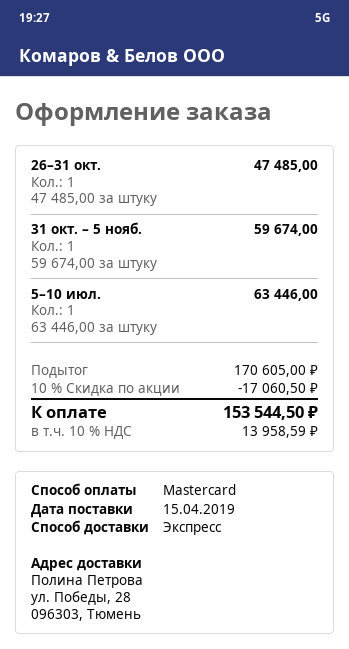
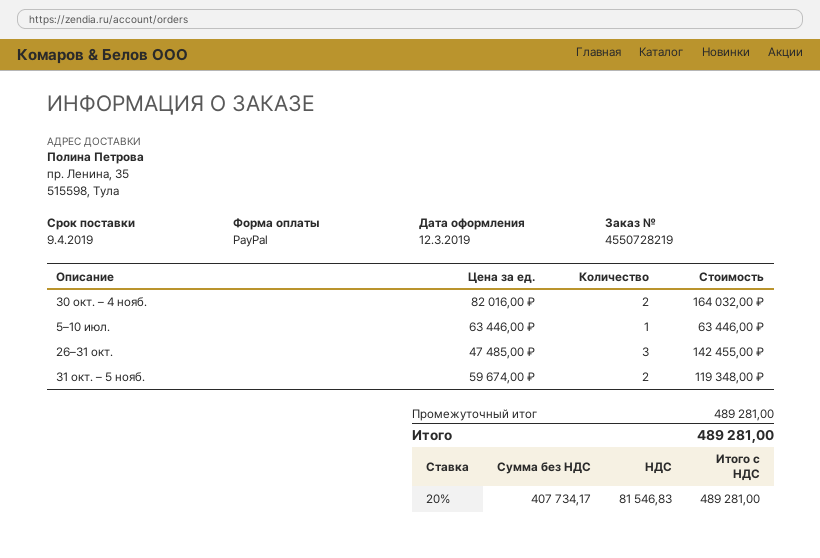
delivery date: 2019-04-15 -> 2019-04-09
payment method: Mastercard -> PayPal
ship to: ул. Победы, 28, 096303, Тюмень -> пр. Ленина, 35, 515598, Тула
26–31 окт.: 1 x 47485.00 = 47485.00 -> 3 x 47485.00 = 142455.00
31 окт. – 5 нояб.: 1 x 59674.00 = 59674.00 -> 2 x 59674.00 = 119348.00
30 окт. – 4 нояб.: none -> 2 x 82016.00 = 164032.00
subtotal: 170605.00 -> 489281.00
discount: 10% = 17060.50 -> none
tax: 10% = 13958.59 -> 20% = 81546.83
total: 153544.50 -> 489281.00

